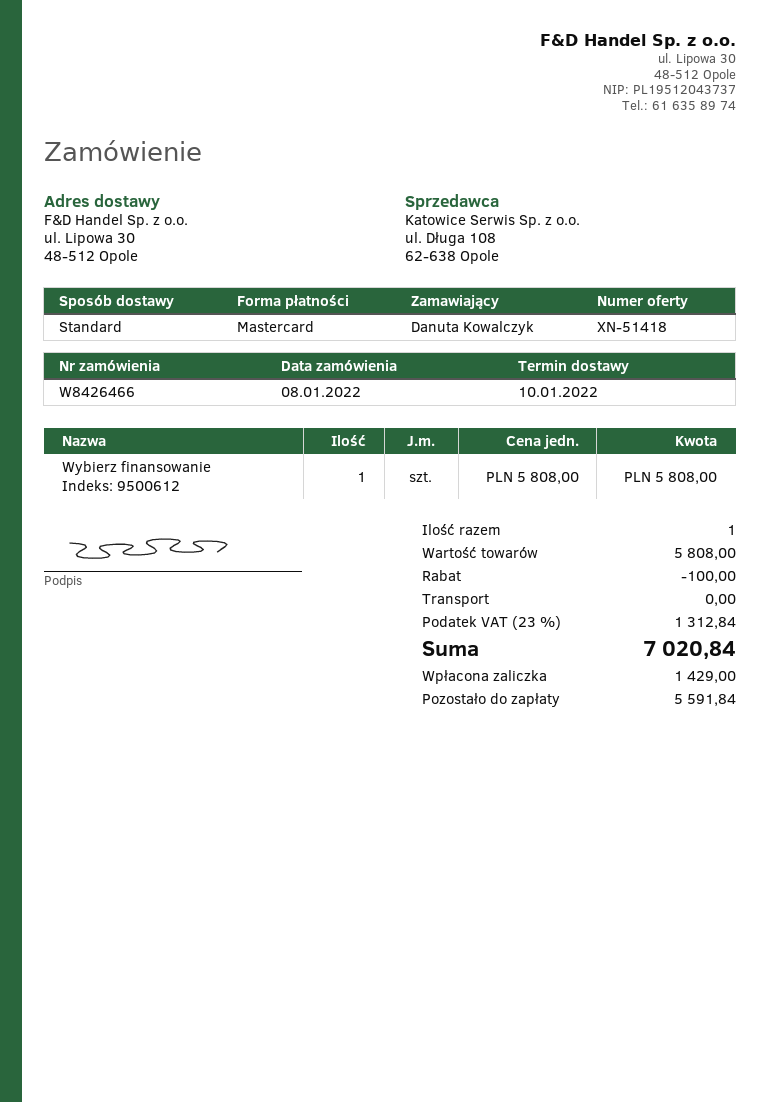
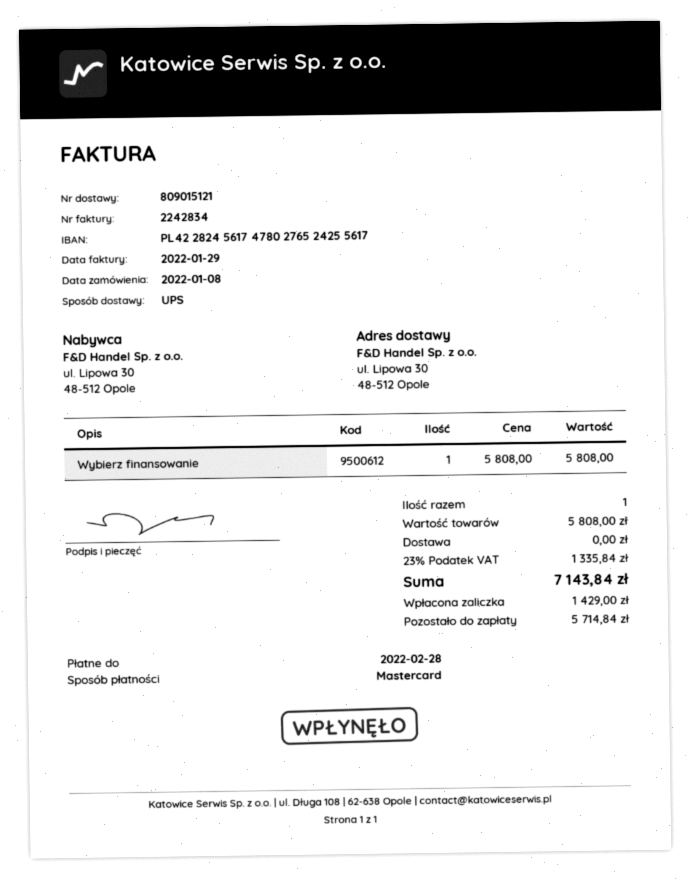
shipping method: standard -> UPS
discount: 100.00 -> none
tax: 23% = 1312.84 -> 23% = 1335.84
total: 7020.84 -> 7143.84
balance: 5591.84 -> 5714.84

